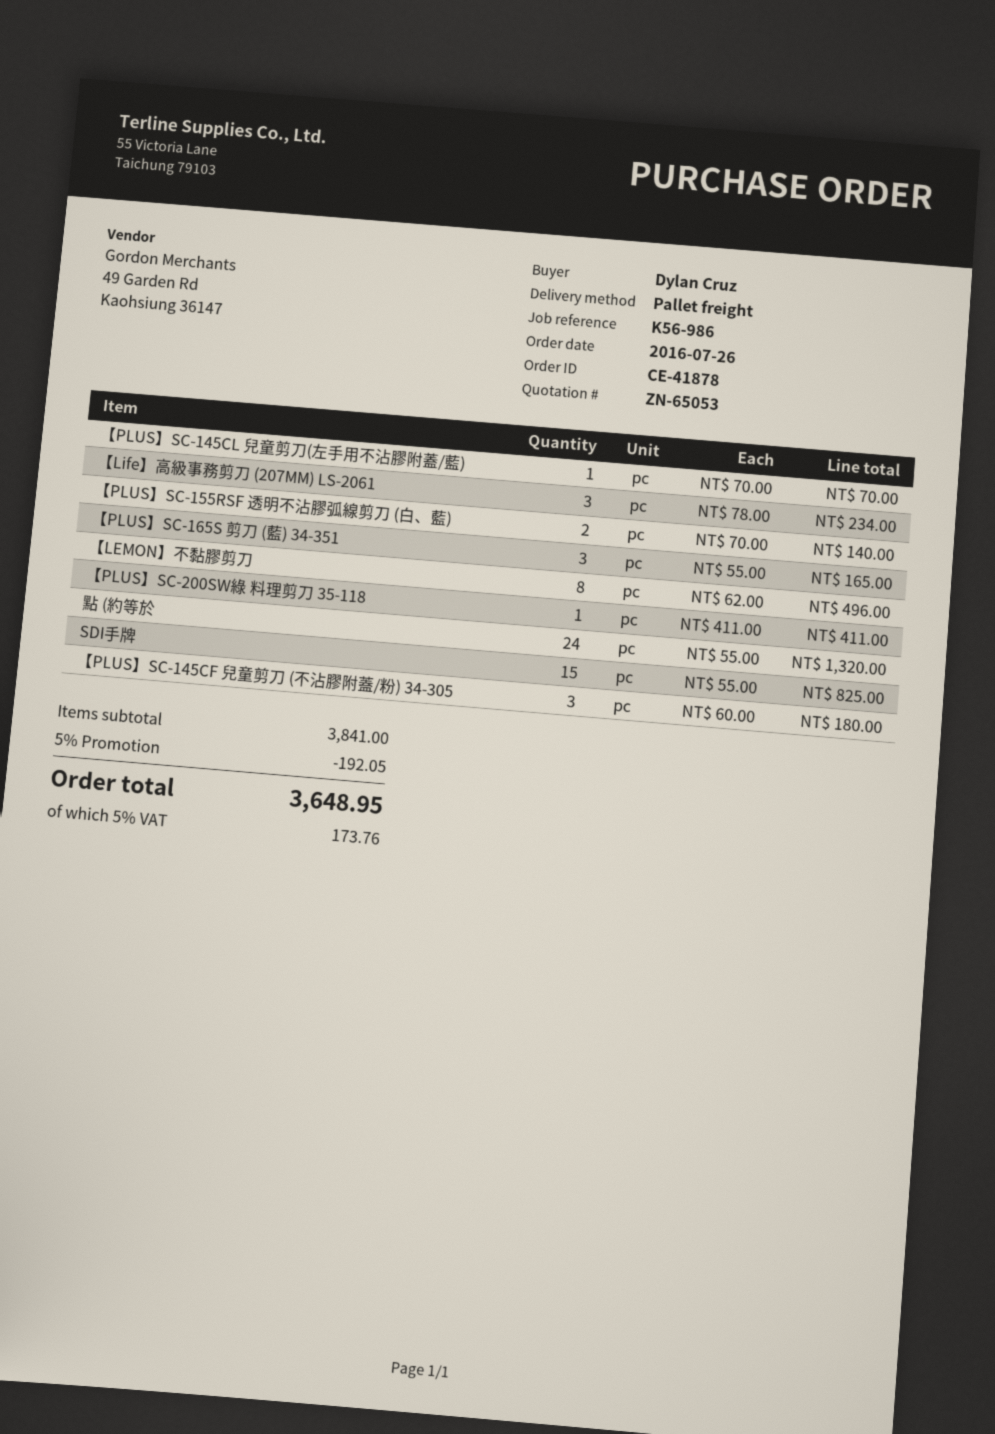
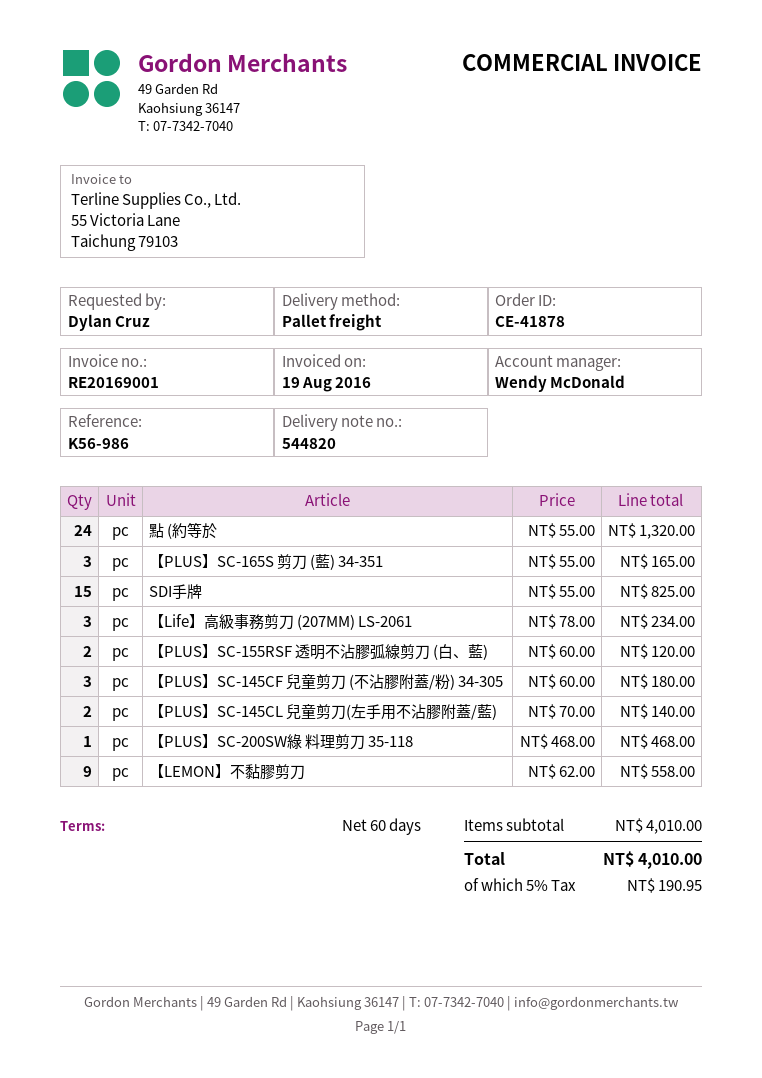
【PLUS】SC-145CL 兒童剪刀(左手用不沾膠附蓋/藍): 1 x 70.00 = 70.00 -> 2 x 70.00 = 140.00
【PLUS】SC-155RSF 透明不沾膠弧線剪刀 (白、藍): 2 x 70.00 = 140.00 -> 2 x 60.00 = 120.00
【LEMON】不黏膠剪刀: 8 x 62.00 = 496.00 -> 9 x 62.00 = 558.00
【PLUS】SC-200SW綠 料理剪刀 35-118: 1 x 411.00 = 411.00 -> 1 x 468.00 = 468.00
subtotal: 3841.00 -> 4010.00
discount: 5% = 192.05 -> none
tax: 5% = 173.76 -> 5% = 190.95
total: 3648.95 -> 4010.00

